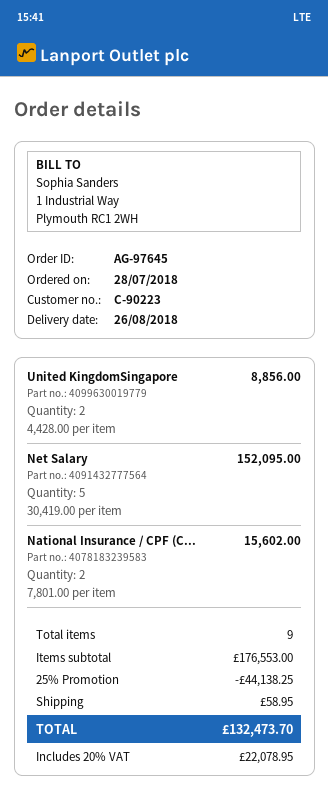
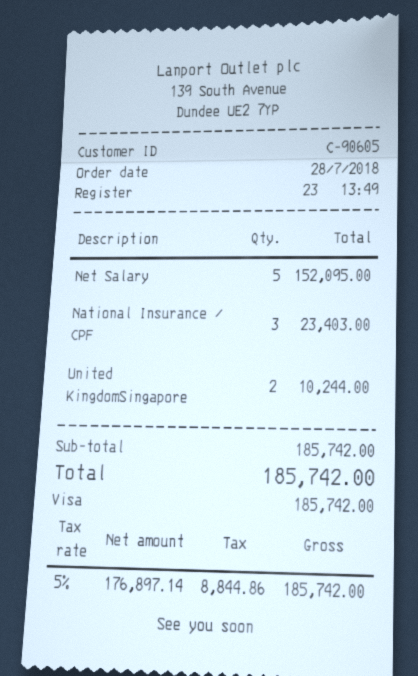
customer number: C-90223 -> C-90605
United KingdomSingapore: 2 for 8856.00 -> 2 for 10244.00
National Insurance / CPF (C...: 2 for 15602.00 -> 3 for 23403.00
subtotal: 176553.00 -> 185742.00
discount: 25% = 44138.25 -> none
shipping: 58.95 -> none
tax: 20% = 22078.95 -> 5% = 8844.86
total: 132473.70 -> 185742.00

